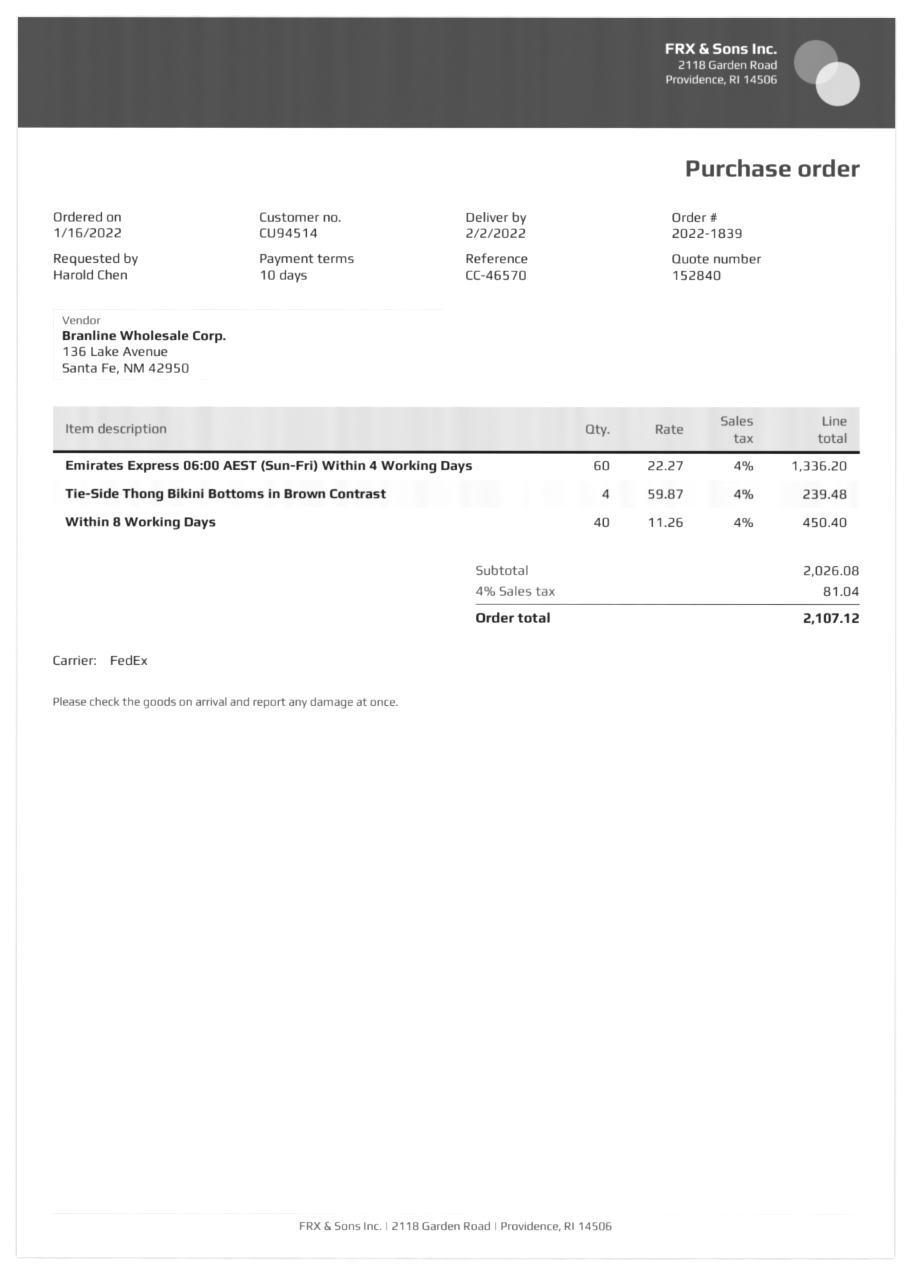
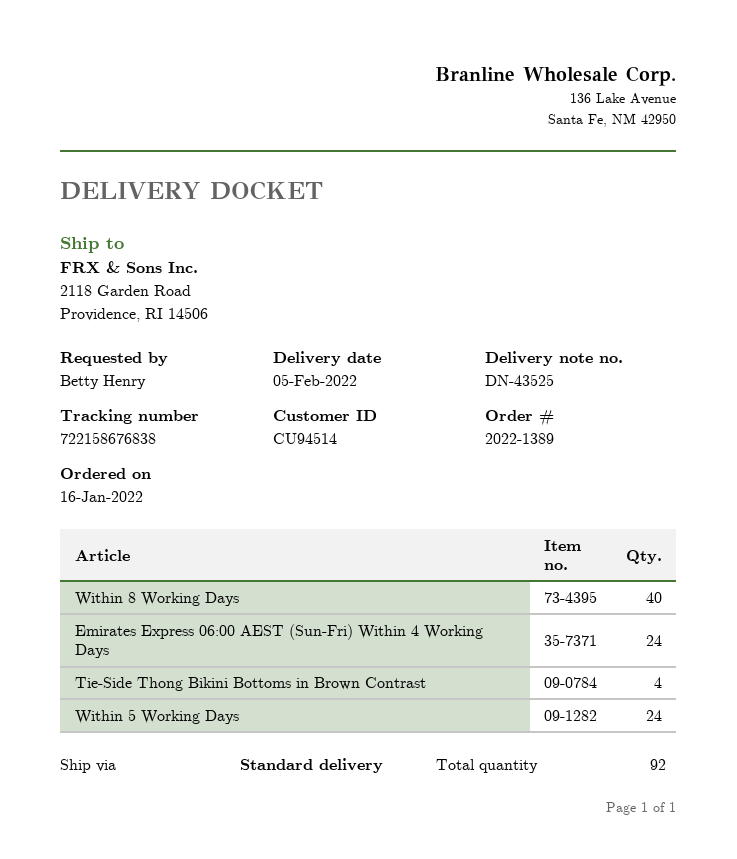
order number: 2022-1839 -> 2022-1389
delivery date: 2022-02-02 -> 2022-02-05
ordered by: Harold Chen -> Betty Henry
shipping method: FedEx -> standard
Emirates Express 06:00 AEST (Sun-Fri) Within 4 Working Days: 60 -> 24
Within 5 Working Days: none -> 24

